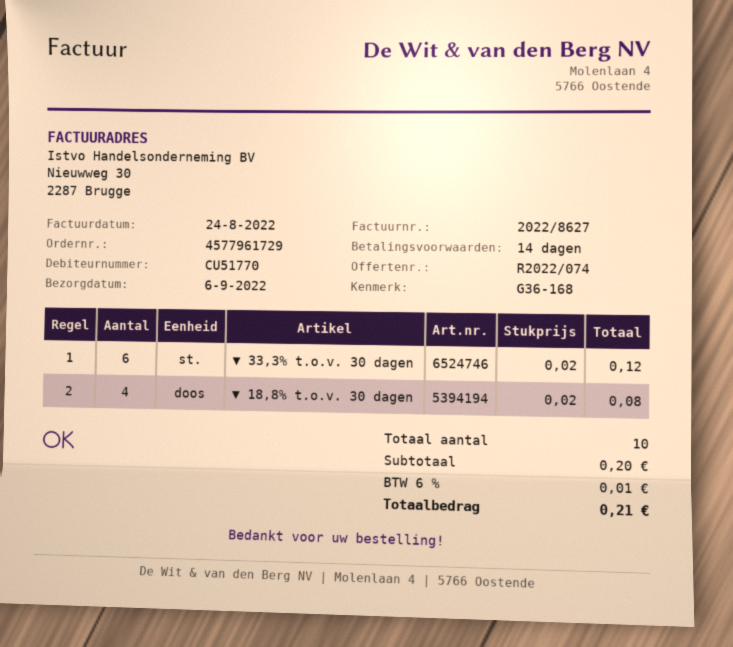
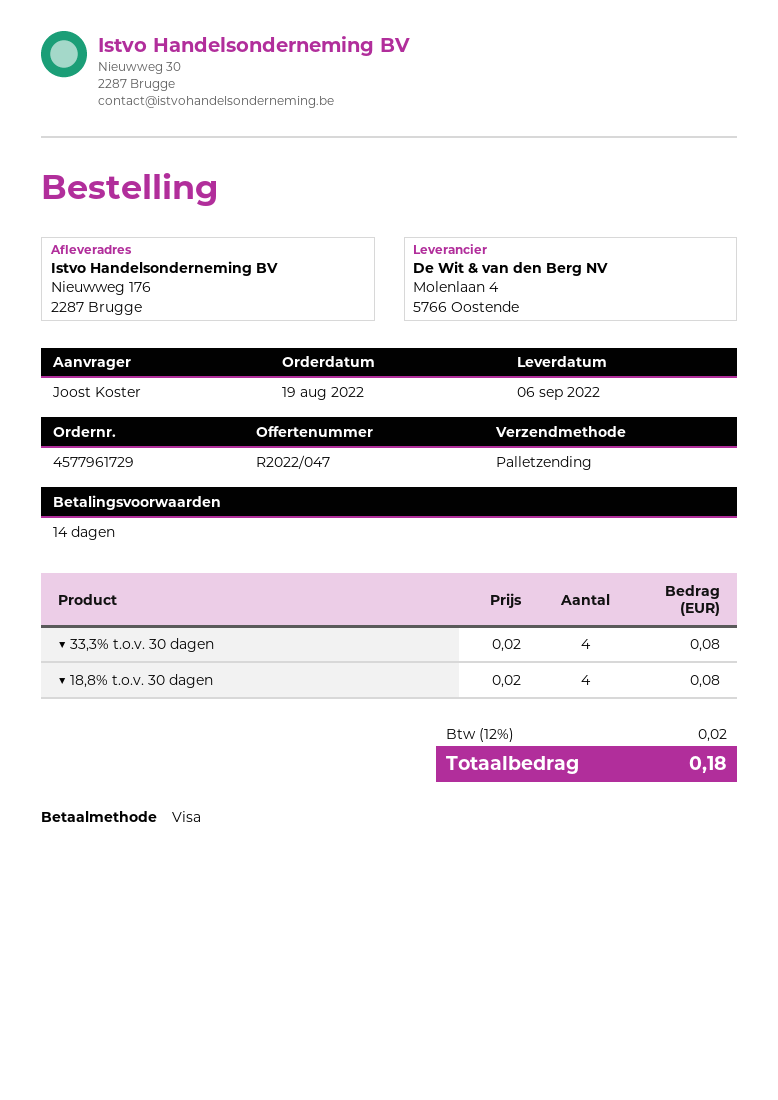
quote number: R2022/074 -> R2022/047
▼ 33,3% t.o.v. 30 dagen: 6 x 0.02 = 0.12 -> 4 x 0.02 = 0.08
tax: 6% = 0.01 -> 12% = 0.02
total: 0.21 -> 0.18

